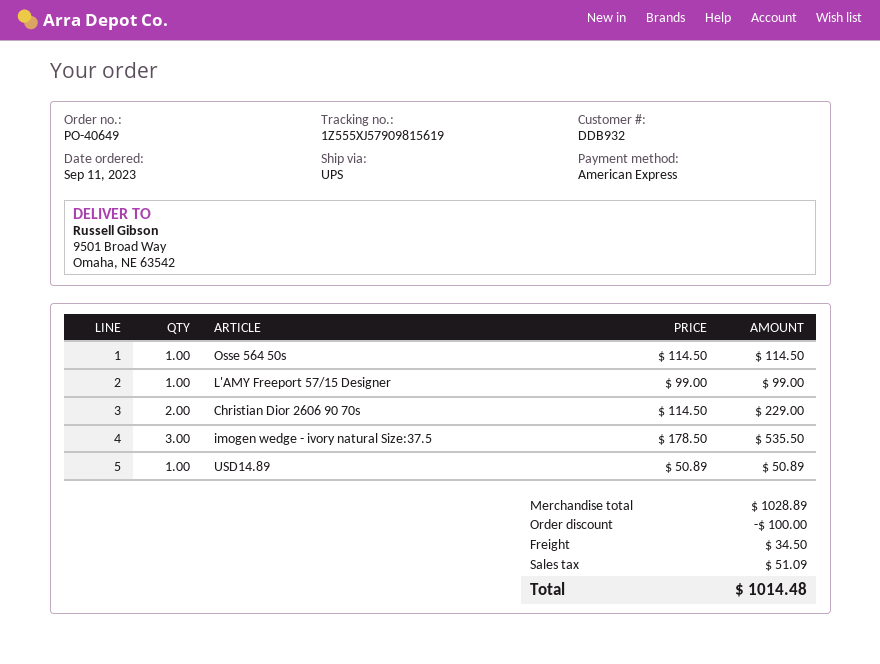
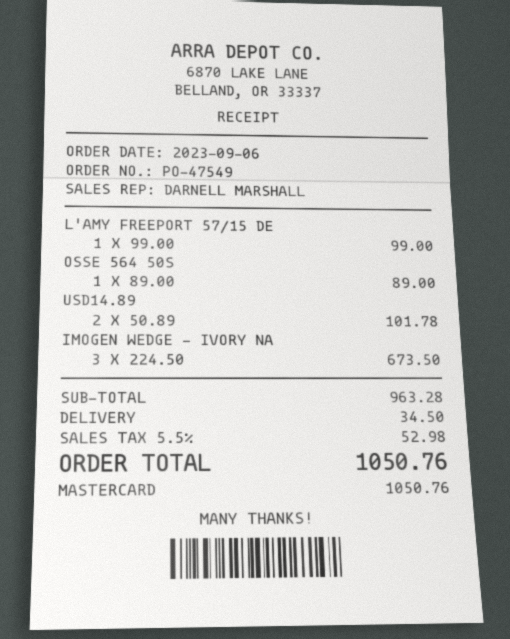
order number: PO-40649 -> PO-47549
order date: 2023-09-11 -> 2023-09-06
payment method: American Express -> Mastercard
Osse 564 50s: 1 x 114.50 = 114.50 -> 1 x 89.00 = 89.00
Christian Dior 2606 90 70s: 2 x 114.50 = 229.00 -> none
imogen wedge - ivory natural Size:37.5: 3 x 178.50 = 535.50 -> 3 x 224.50 = 673.50
USD14.89: 1 x 50.89 = 50.89 -> 2 x 50.89 = 101.78
subtotal: 1028.89 -> 963.28
discount: 100.00 -> none
tax: 51.09 -> 52.98
total: 1014.48 -> 1050.76

